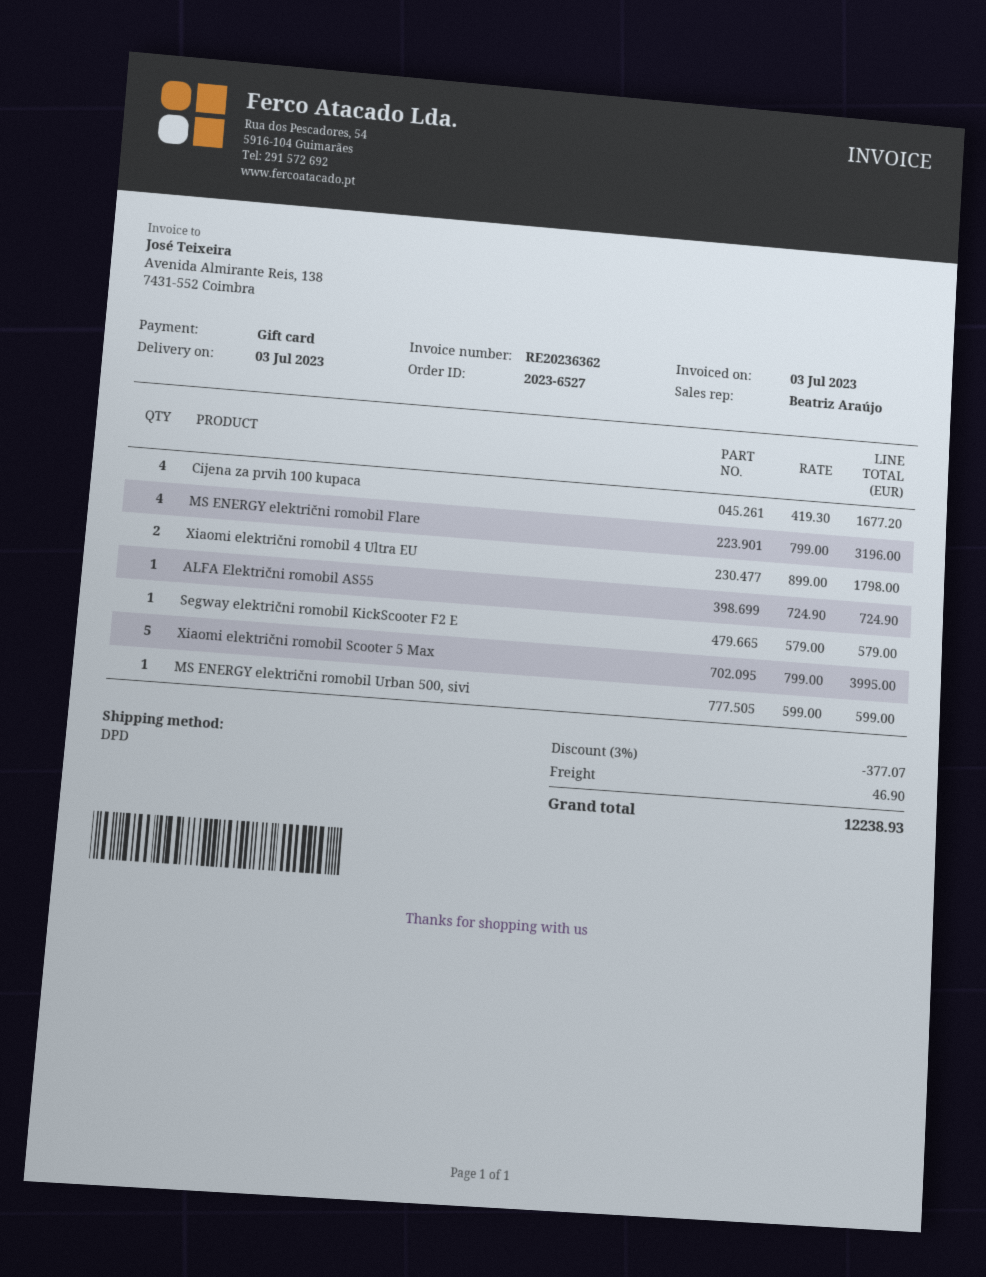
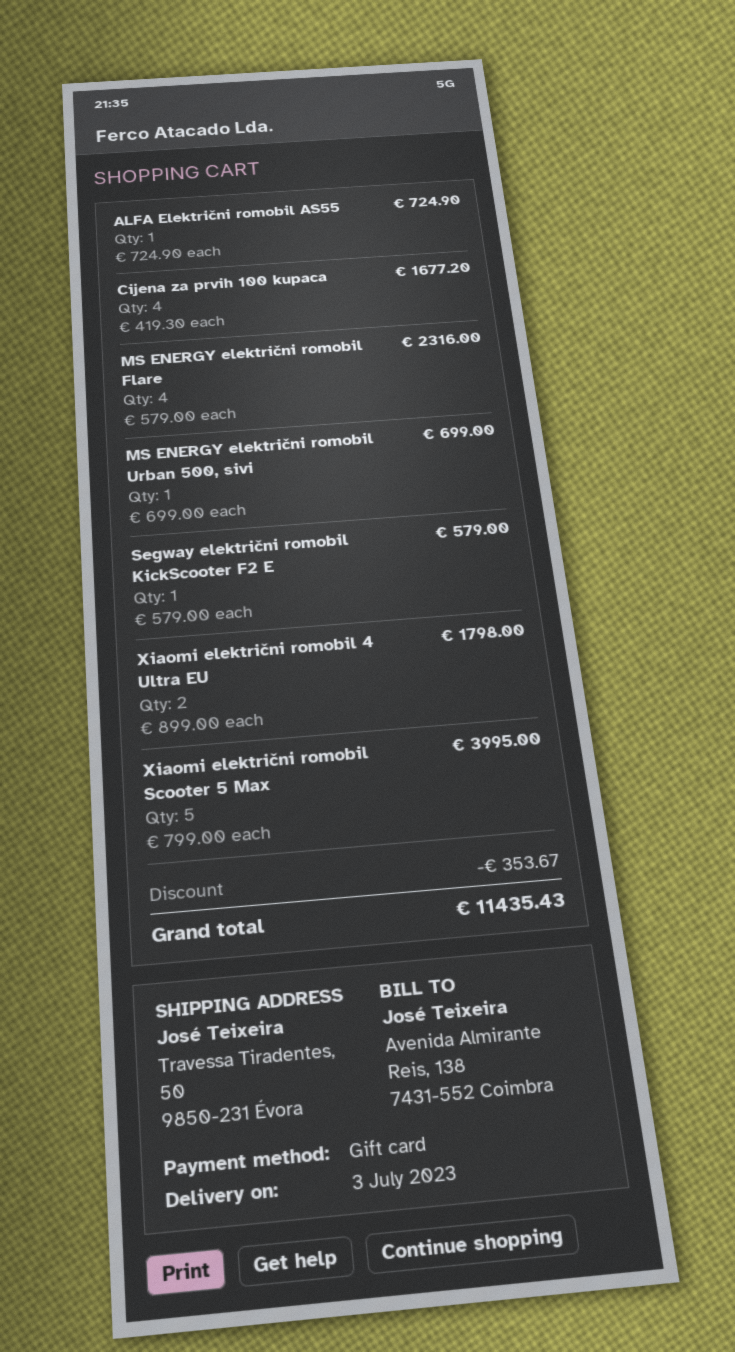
MS ENERGY električni romobil Flare: 4 x 799.00 = 3196.00 -> 4 x 579.00 = 2316.00
MS ENERGY električni romobil Urban 500, sivi: 1 x 599.00 = 599.00 -> 1 x 699.00 = 699.00
discount: 377.07 -> 353.67
shipping: 46.90 -> none
total: 12238.93 -> 11435.43

